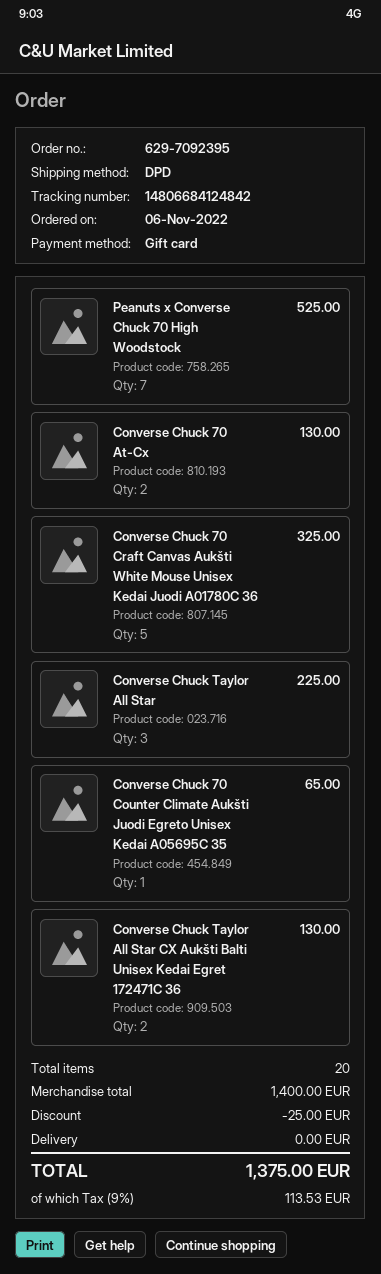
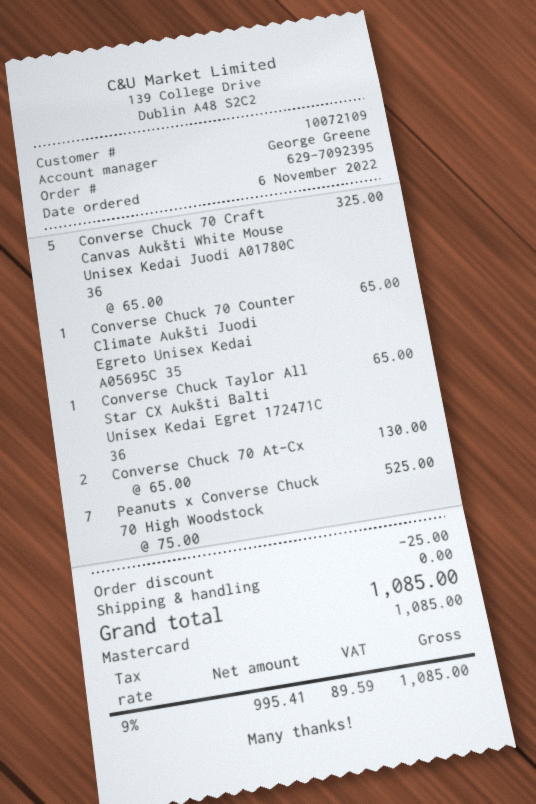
payment method: gift card -> Mastercard
Converse Chuck Taylor All Star: 3 for 225.00 -> none
Converse Chuck Taylor All Star CX Aukšti Balti Unisex Kedai Egret 172471C 36: 2 for 130.00 -> 1 for 65.00
tax: 9% = 113.53 -> 9% = 89.59
total: 1375.00 -> 1085.00

